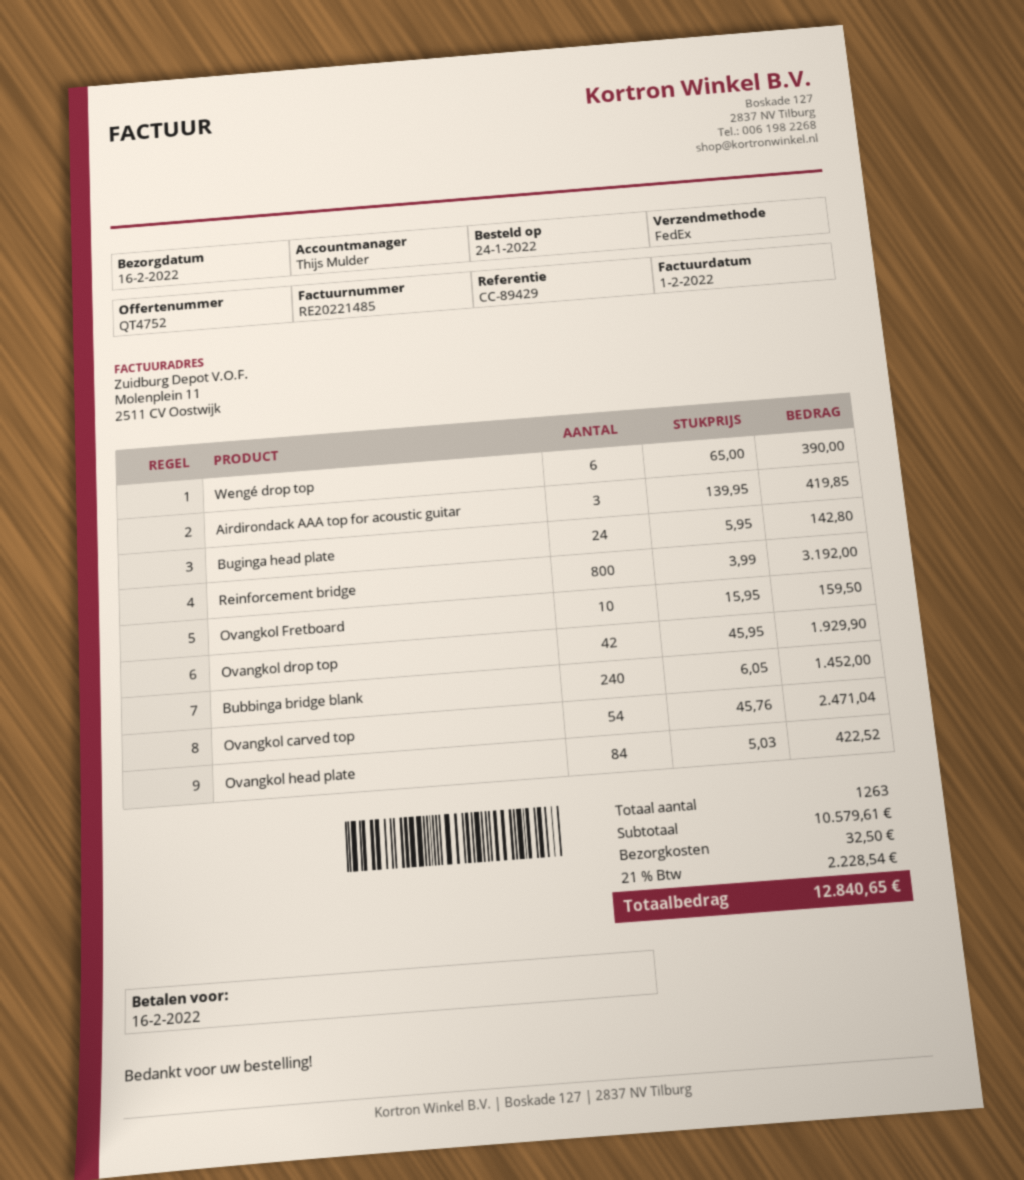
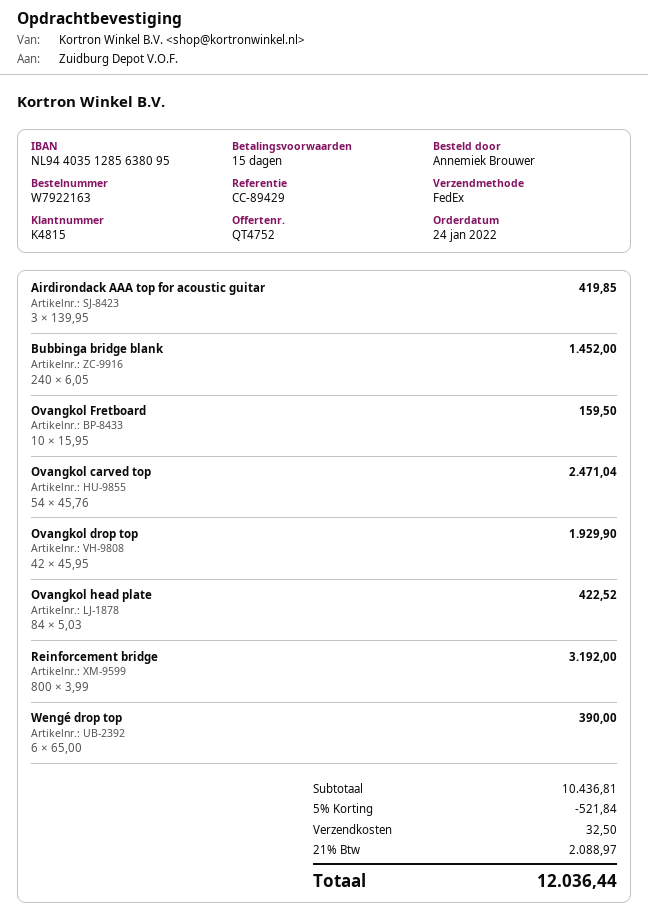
Buginga head plate: 24 x 5.95 = 142.80 -> none
subtotal: 10579.61 -> 10436.81
discount: none -> 5% = 521.84
tax: 21% = 2228.54 -> 21% = 2088.97
total: 12840.65 -> 12036.44

